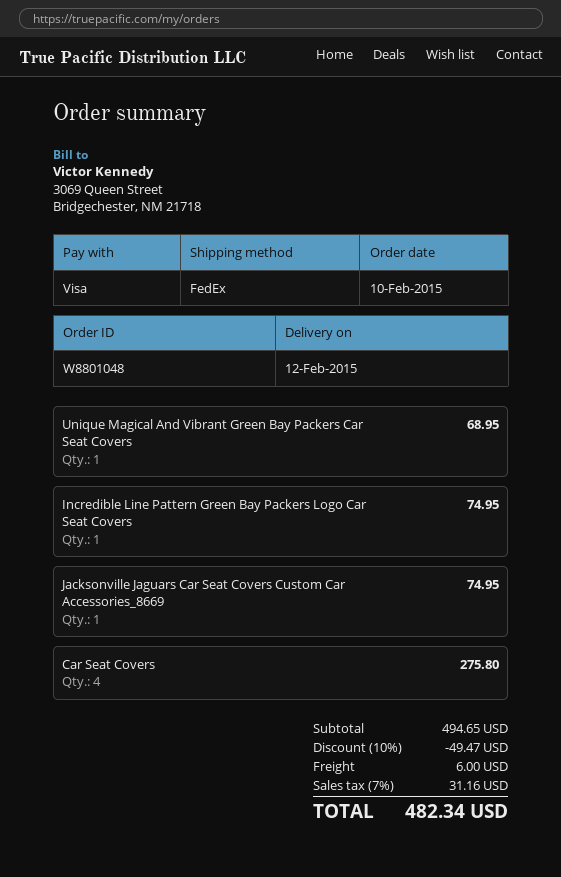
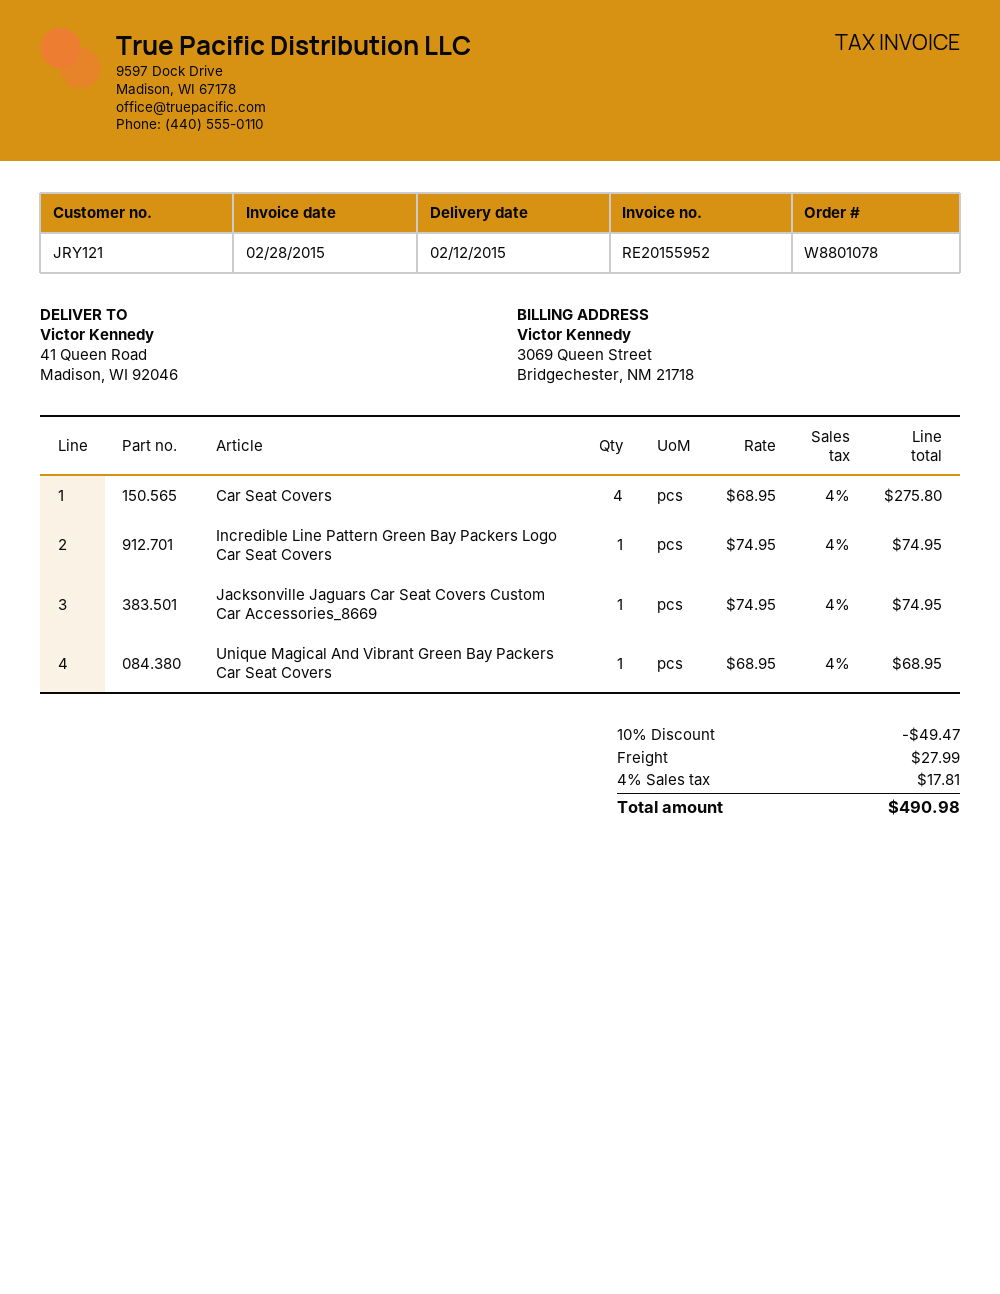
order number: W8801048 -> W8801078
shipping: 6.00 -> 27.99
tax: 7% = 31.16 -> 4% = 17.81
total: 482.34 -> 490.98

